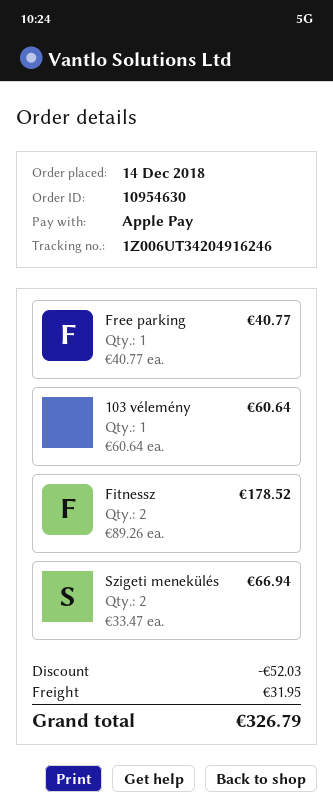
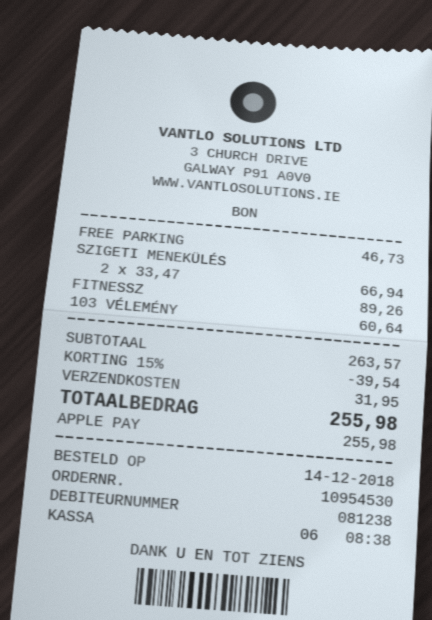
order number: 10954630 -> 10954530
Free parking: 1 x 40.77 = 40.77 -> 1 x 46.73 = 46.73
Fitnessz: 2 x 89.26 = 178.52 -> 1 x 89.26 = 89.26
discount: 52.03 -> 39.54
total: 326.79 -> 255.98

